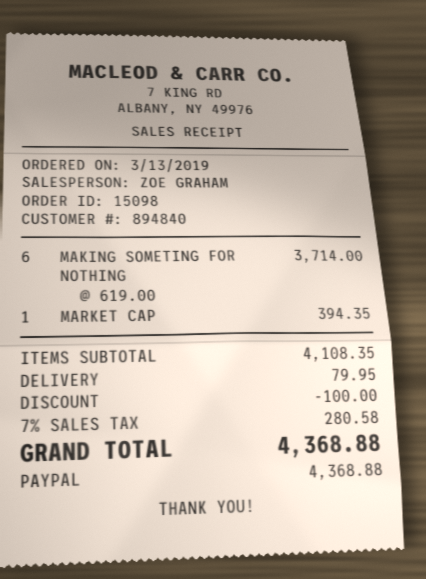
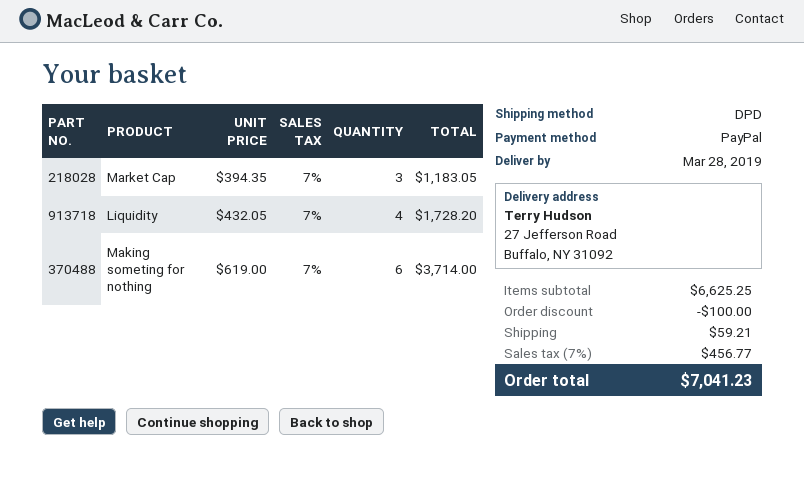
MARKET CAP: 1 x 394.35 = 394.35 -> 3 x 394.35 = 1183.05
Liquidity: none -> 4 x 432.05 = 1728.20
subtotal: 4108.35 -> 6625.25
shipping: 79.95 -> 59.21
tax: 7% = 280.58 -> 7% = 456.77
total: 4368.88 -> 7041.23

